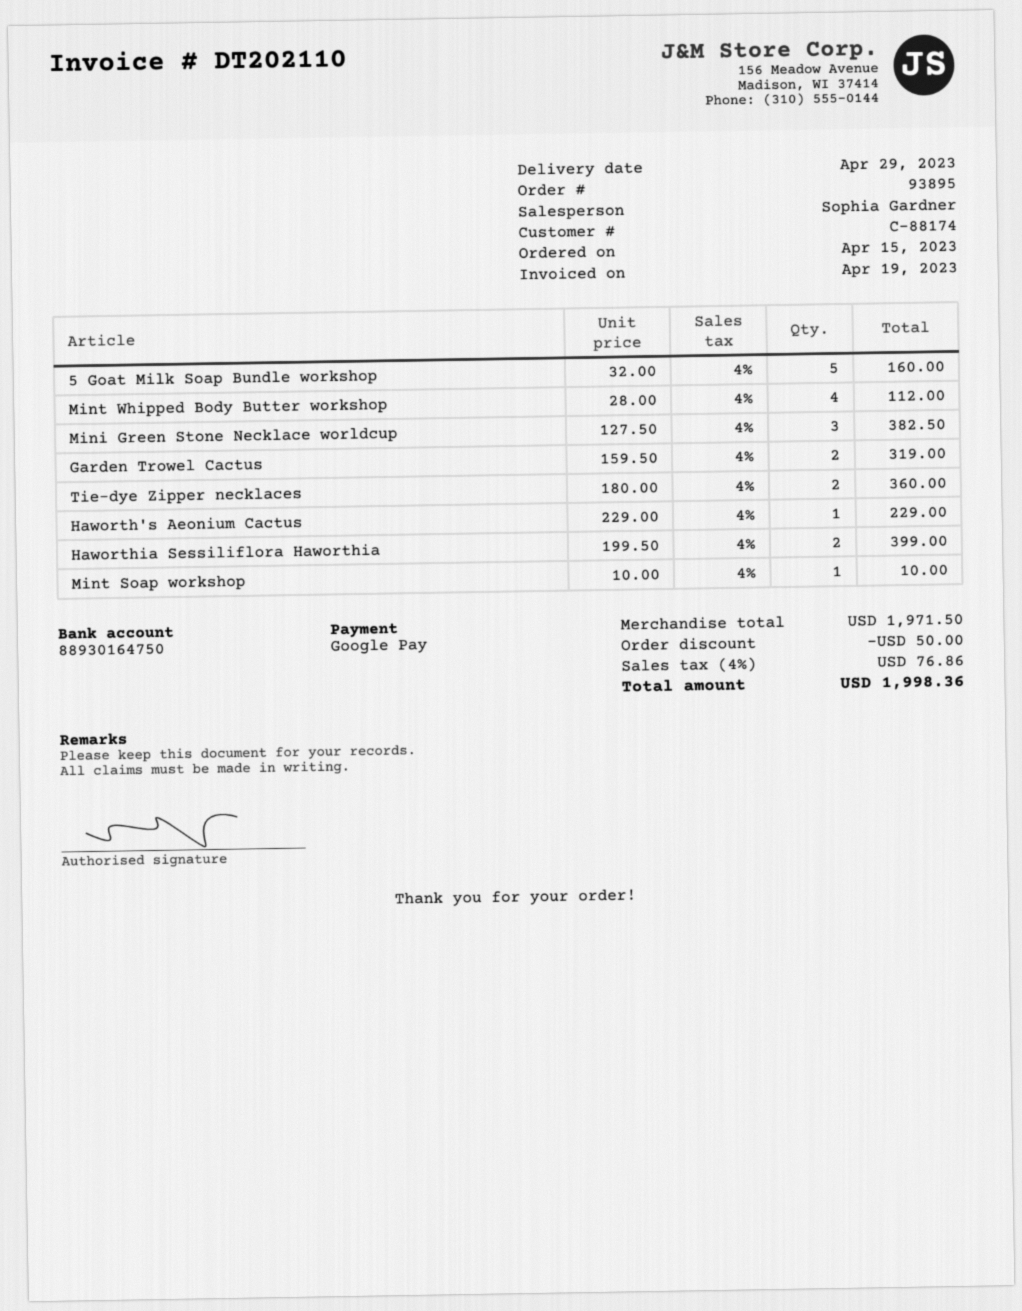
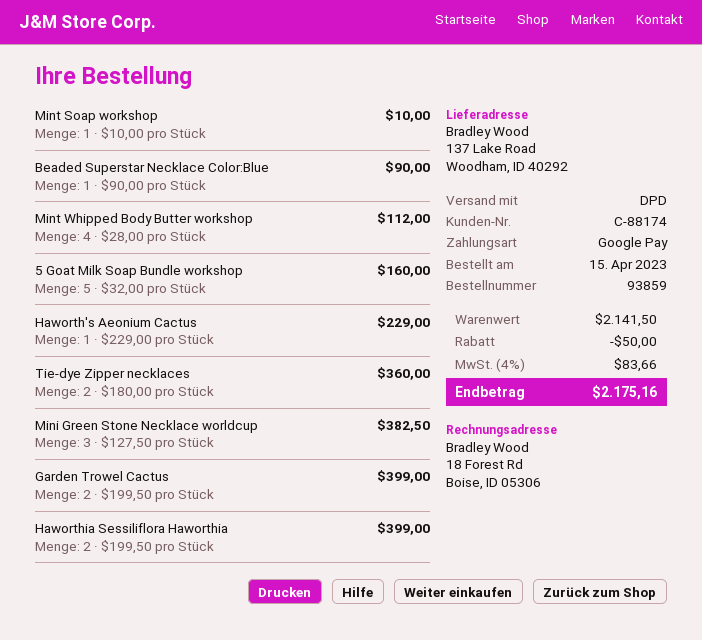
order number: 93895 -> 93859
Garden Trowel Cactus: 2 x 159.50 = 319.00 -> 2 x 199.50 = 399.00
Beaded Superstar Necklace Color:Blue: none -> 1 x 90.00 = 90.00
subtotal: 1971.50 -> 2141.50
tax: 4% = 76.86 -> 4% = 83.66
total: 1998.36 -> 2175.16

